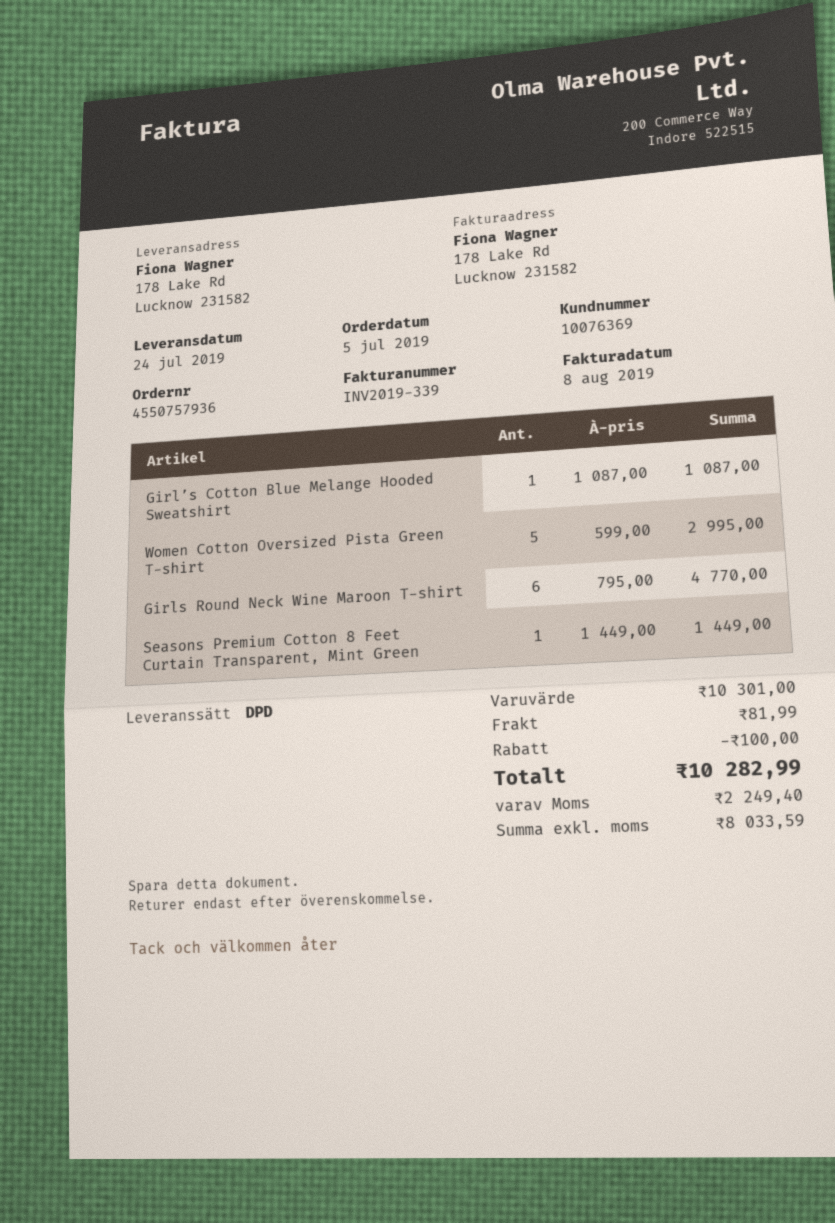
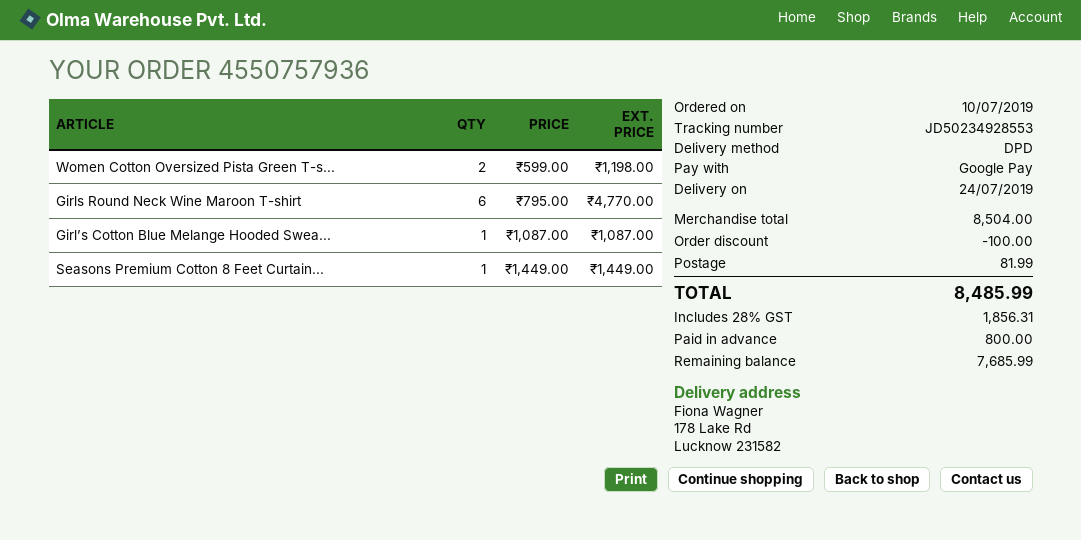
order date: 2019-07-05 -> 2019-07-10
Women Cotton Oversized Pista Green T-shirt: 5 x 599.00 = 2995.00 -> 2 x 599.00 = 1198.00
subtotal: 10301.00 -> 8504.00
tax: 2249.40 -> 1856.31
total: 10282.99 -> 8485.99

